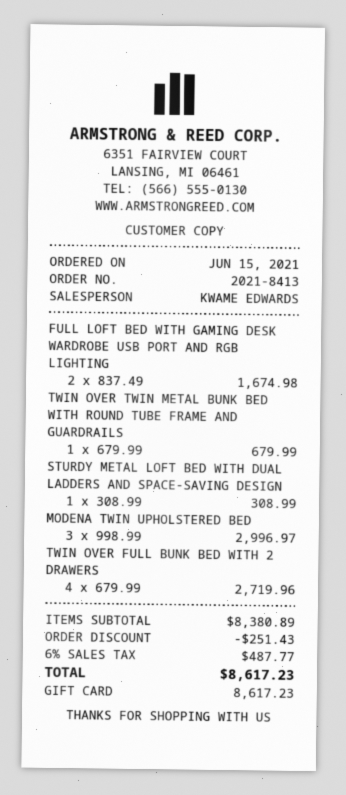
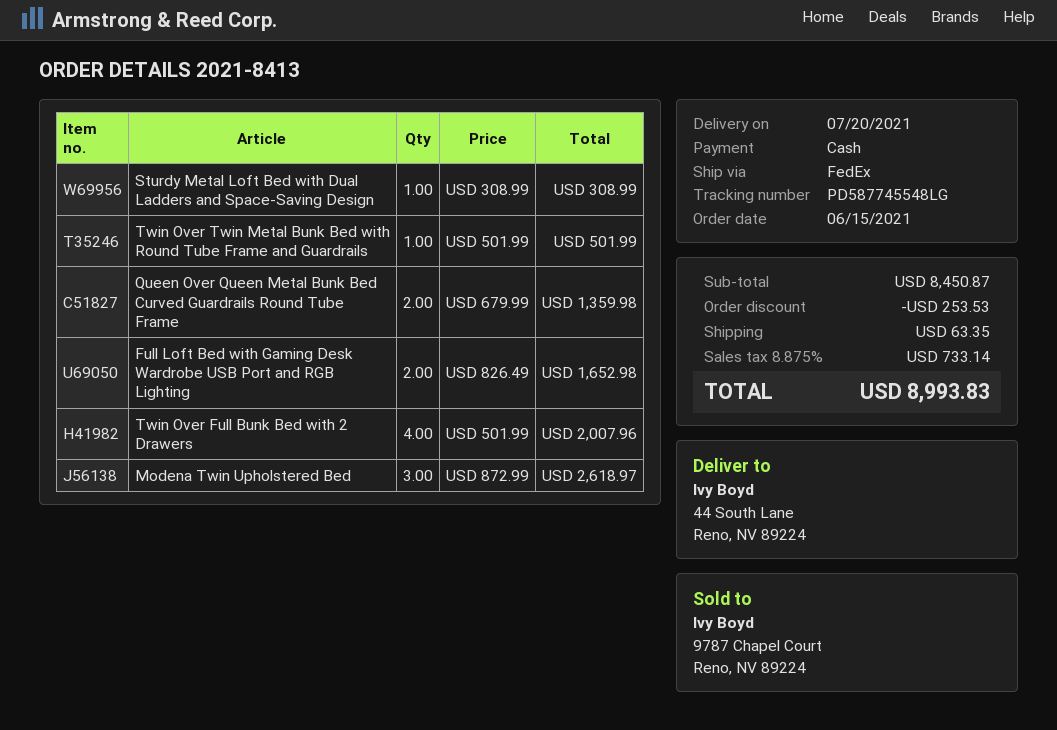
payment method: gift card -> cash
FULL LOFT BED WITH GAMING DESK WARDROBE USB PORT AND RGB LIGHTING: 2 x 837.49 = 1674.98 -> 2 x 826.49 = 1652.98
TWIN OVER TWIN METAL BUNK BED WITH ROUND TUBE FRAME AND GUARDRAILS: 1 x 679.99 = 679.99 -> 1 x 501.99 = 501.99
MODENA TWIN UPHOLSTERED BED: 3 x 998.99 = 2996.97 -> 3 x 872.99 = 2618.97
TWIN OVER FULL BUNK BED WITH 2 DRAWERS: 4 x 679.99 = 2719.96 -> 4 x 501.99 = 2007.96
Queen Over Queen Metal Bunk Bed Curved Guardrails Round Tube Frame: none -> 2 x 679.99 = 1359.98
subtotal: 8380.89 -> 8450.87
discount: 251.43 -> 253.53
shipping: none -> 63.35
tax: 6% = 487.77 -> 8.875% = 733.14
total: 8617.23 -> 8993.83

